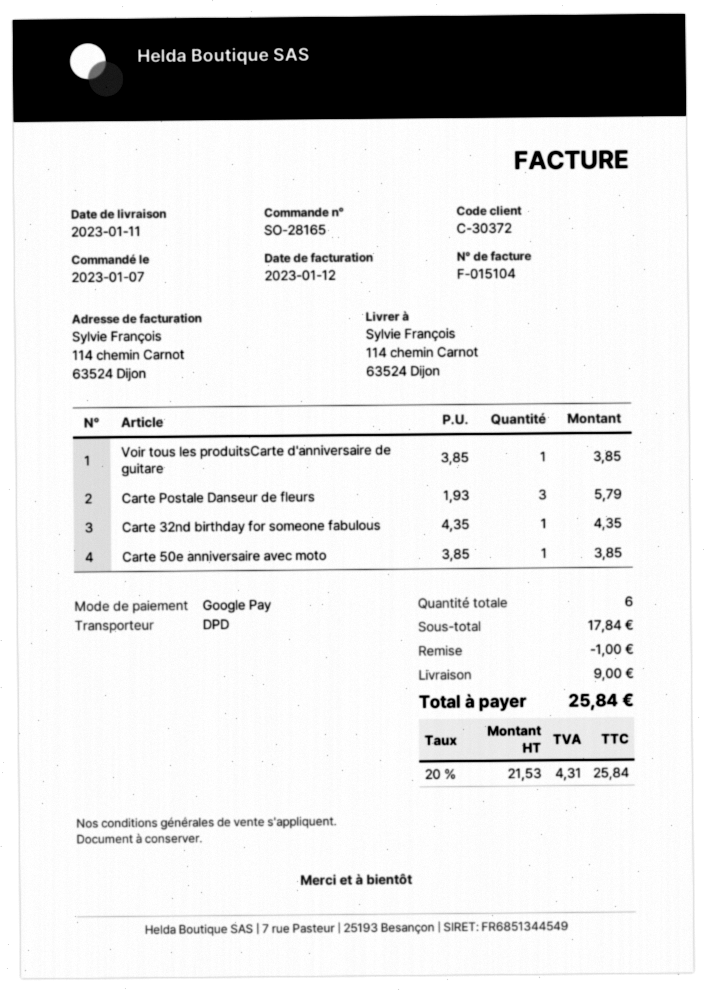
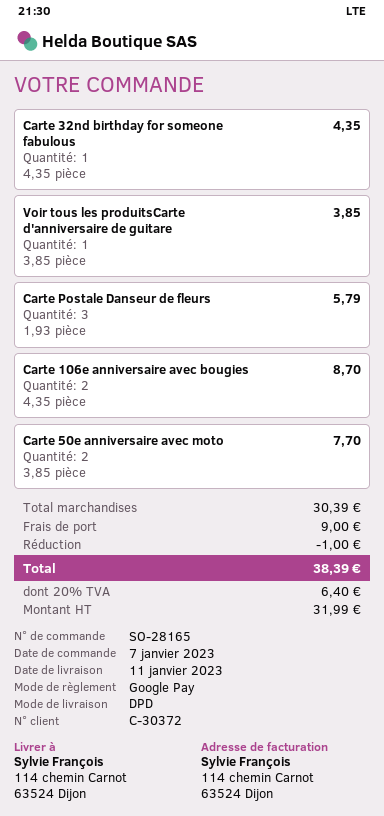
Carte 50e anniversaire avec moto: 1 x 3.85 = 3.85 -> 2 x 3.85 = 7.70
Carte 106e anniversaire avec bougies: none -> 2 x 4.35 = 8.70
subtotal: 17.84 -> 30.39
net: 21.53 -> 31.99
tax: 20% = 4.31 -> 20% = 6.40
total: 25.84 -> 38.39

